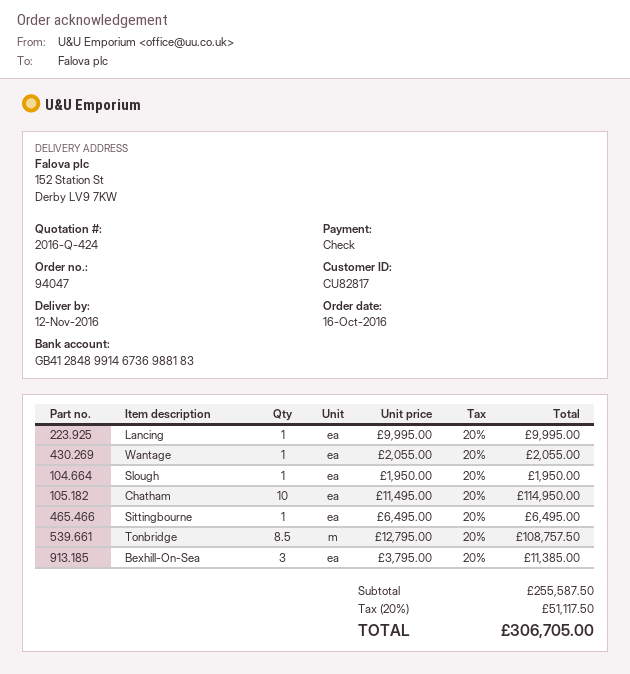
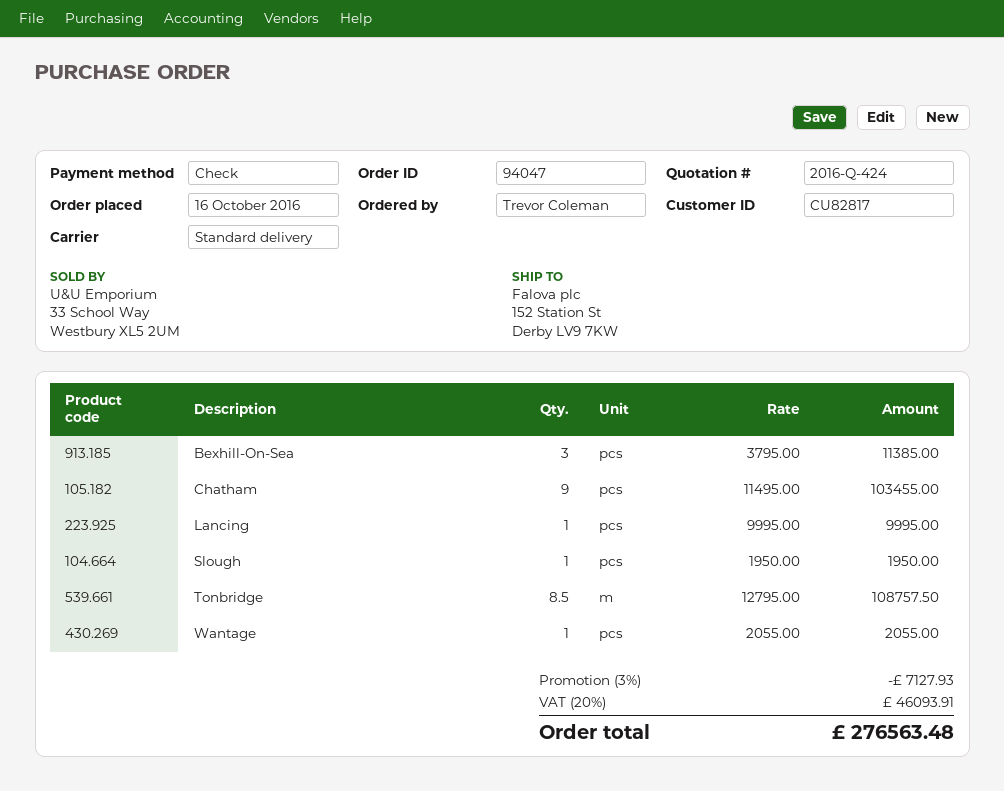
Chatham: 10 x 11495.00 = 114950.00 -> 9 x 11495.00 = 103455.00
Sittingbourne: 1 x 6495.00 = 6495.00 -> none
discount: none -> 3% = 7127.93
tax: 20% = 51117.50 -> 20% = 46093.91
total: 306705.00 -> 276563.48

